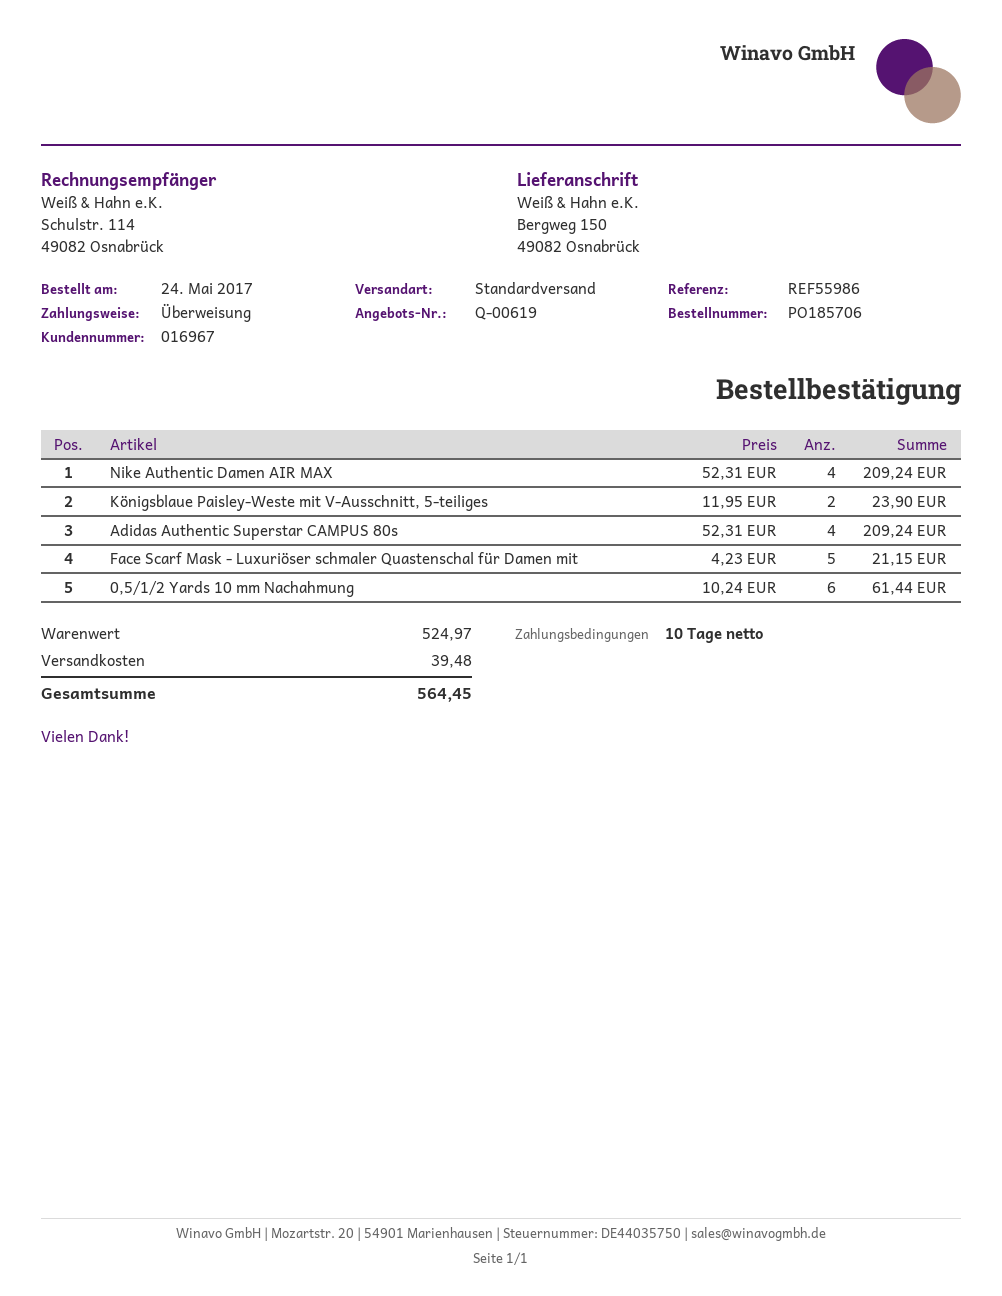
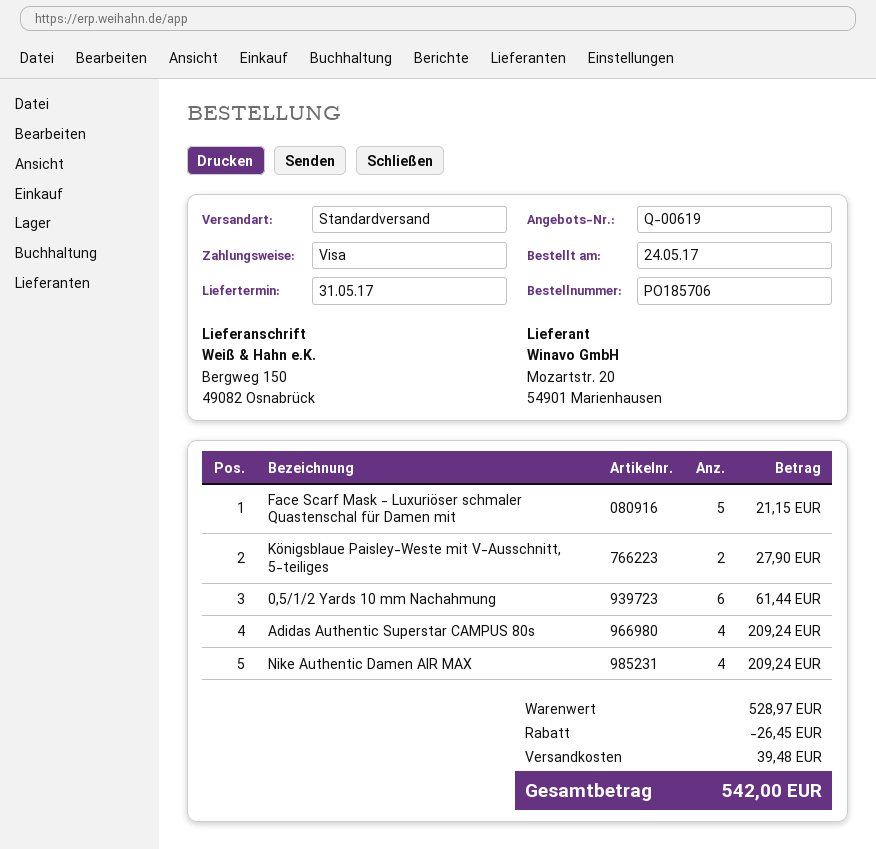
payment method: bank transfer -> Visa
Königsblaue Paisley-Weste mit V-Ausschnitt, 5-teiliges: 2 for 23.90 -> 2 for 27.90
subtotal: 524.97 -> 528.97
discount: none -> 26.45
total: 564.45 -> 542.00

